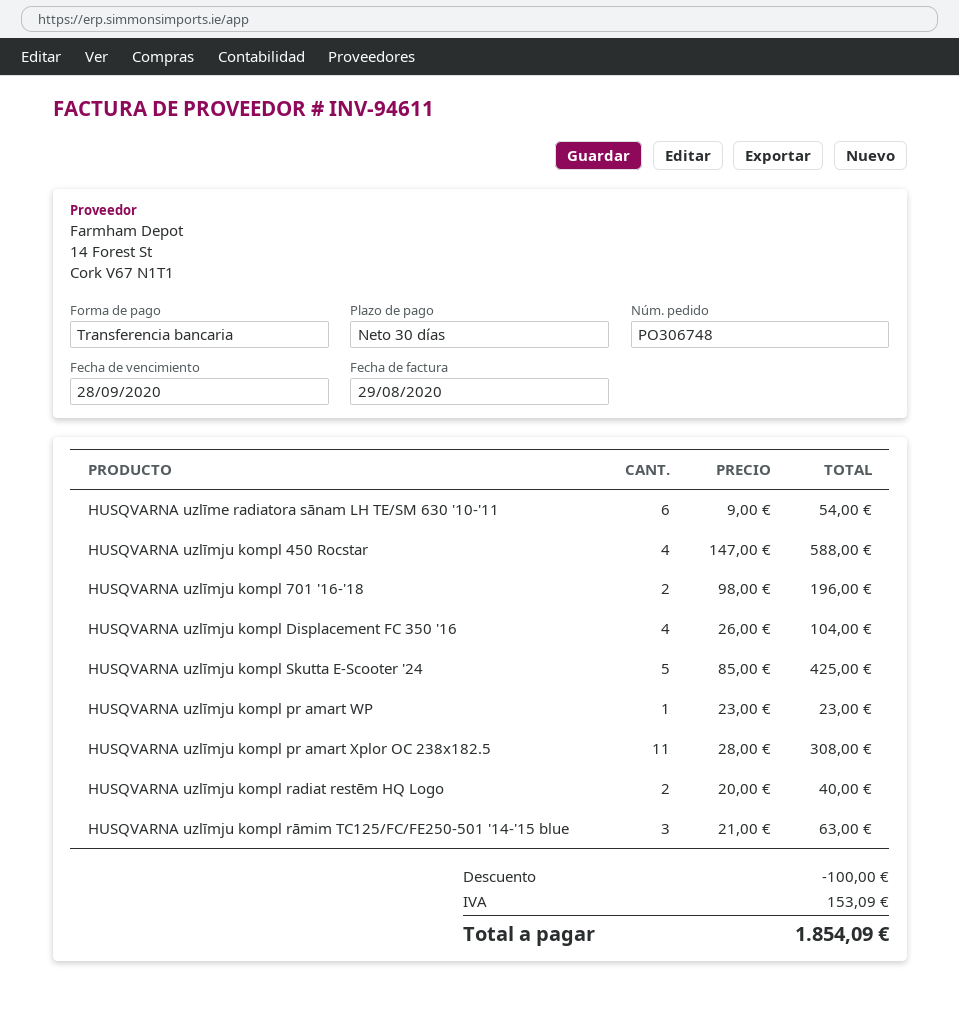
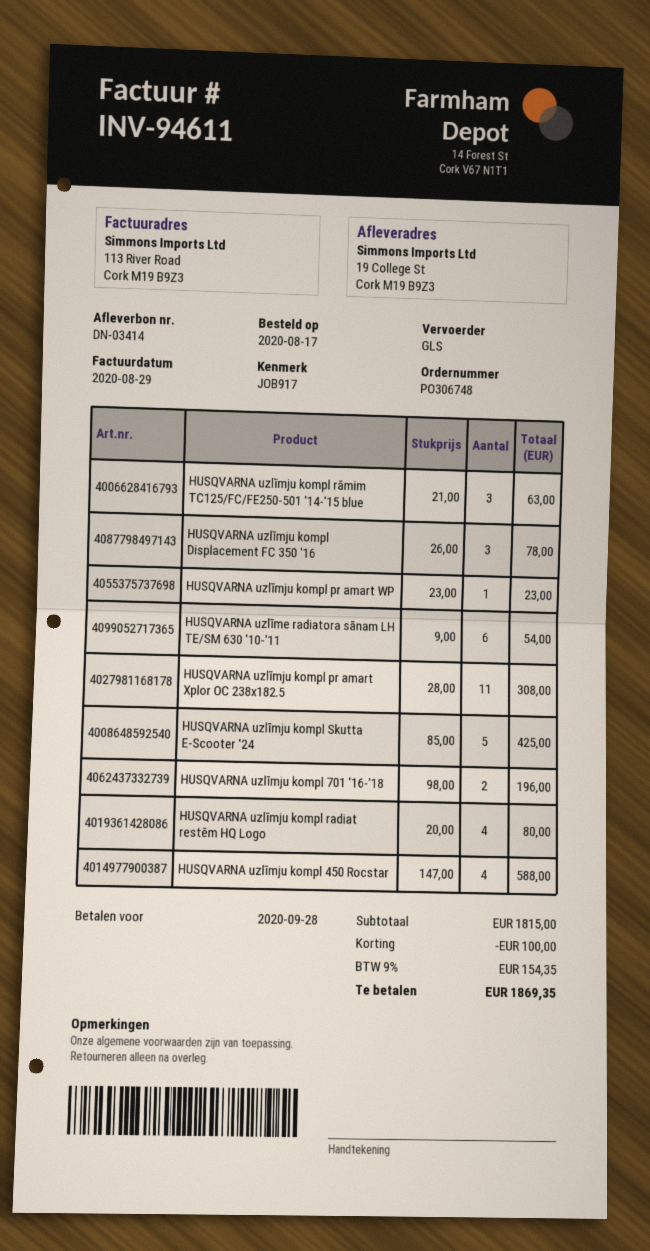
HUSQVARNA uzlīmju kompl Displacement FC 350 '16: 4 x 26.00 = 104.00 -> 3 x 26.00 = 78.00
HUSQVARNA uzlīmju kompl radiat restēm HQ Logo: 2 x 20.00 = 40.00 -> 4 x 20.00 = 80.00
tax: 153.09 -> 154.35
total: 1854.09 -> 1869.35

